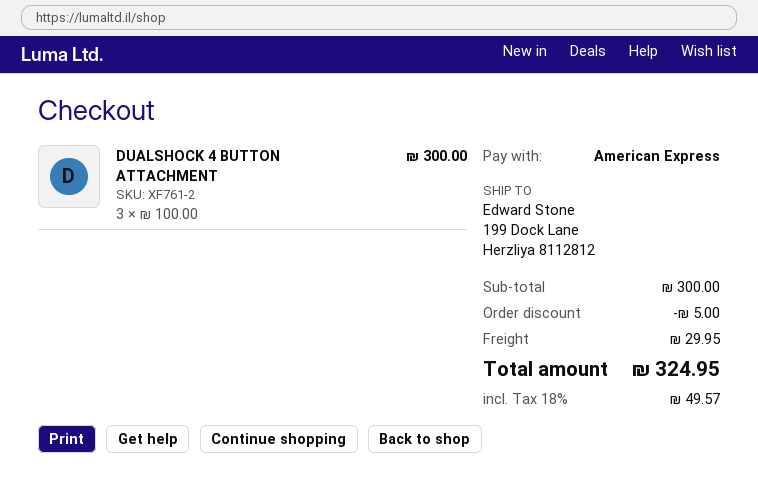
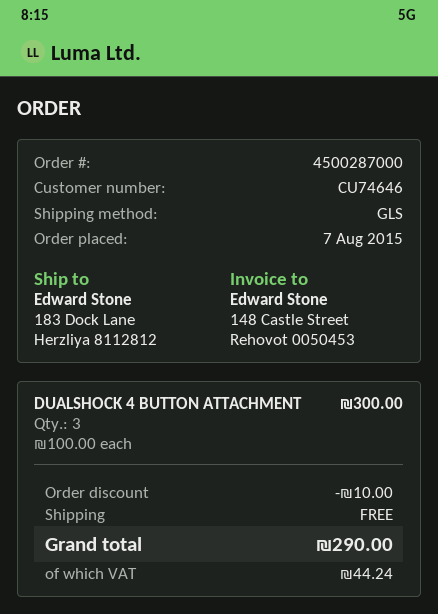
ship to: 199 Dock Lane, Herzliya 8112812 -> 183 Dock Lane, Herzliya 8112812
discount: 5.00 -> 10.00
shipping: 29.95 -> 0.00
tax: 49.57 -> 44.24
total: 324.95 -> 290.00

